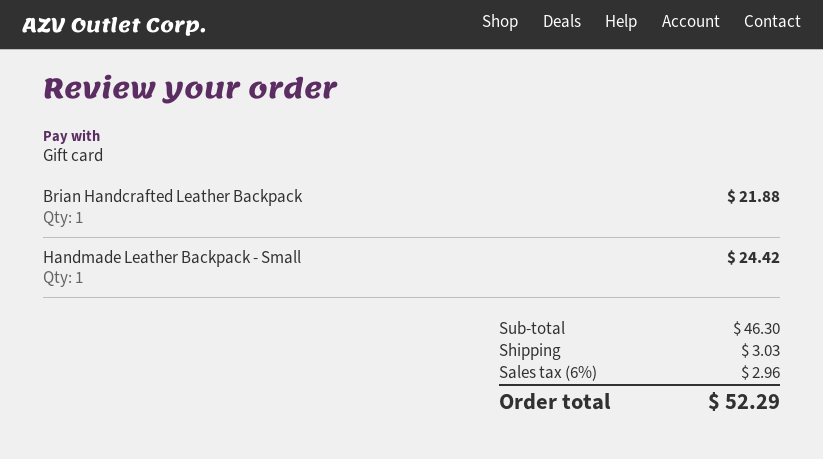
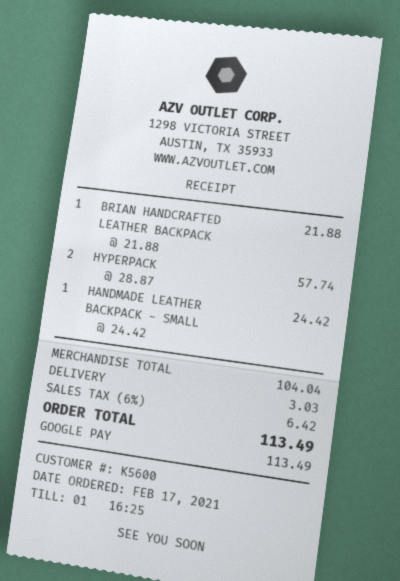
payment method: gift card -> Google Pay
HYPERPACK: none -> 2 for 57.74
subtotal: 46.30 -> 104.04
tax: 6% = 2.96 -> 6% = 6.42
total: 52.29 -> 113.49

